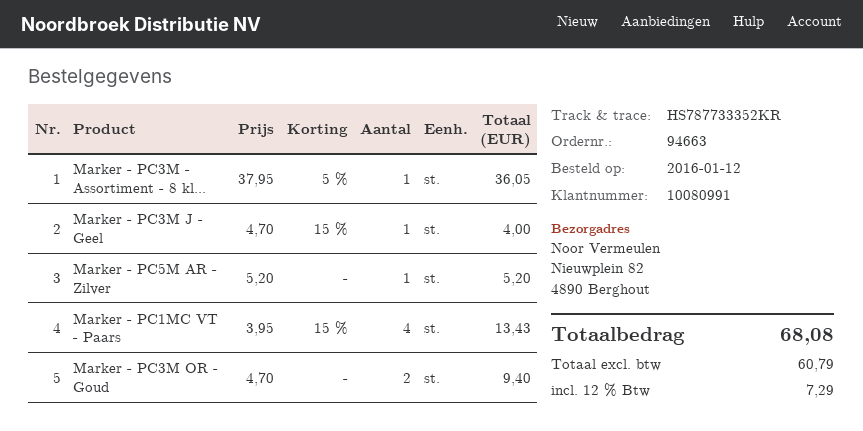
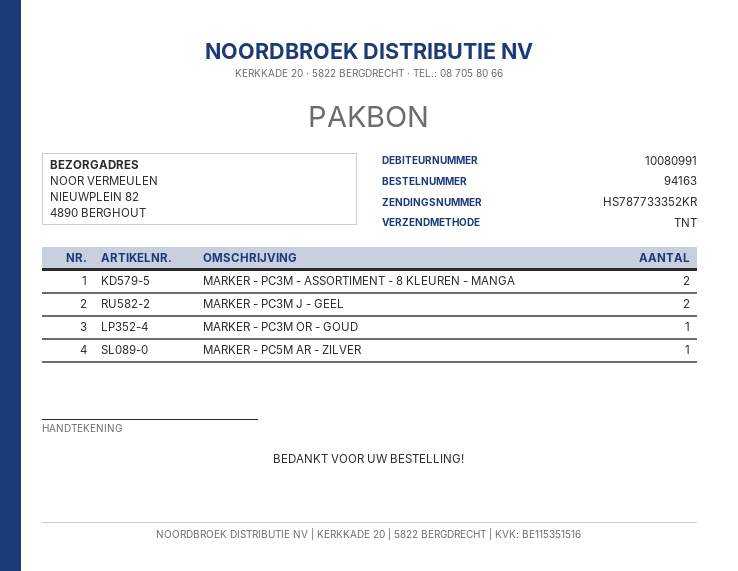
order number: 94663 -> 94163
Marker - PC3M - Assortiment - 8 kl...: 1 -> 2
Marker - PC3M J - Geel: 1 -> 2
Marker - PC1MC VT - Paars: 4 -> none
Marker - PC3M OR - Goud: 2 -> 1

